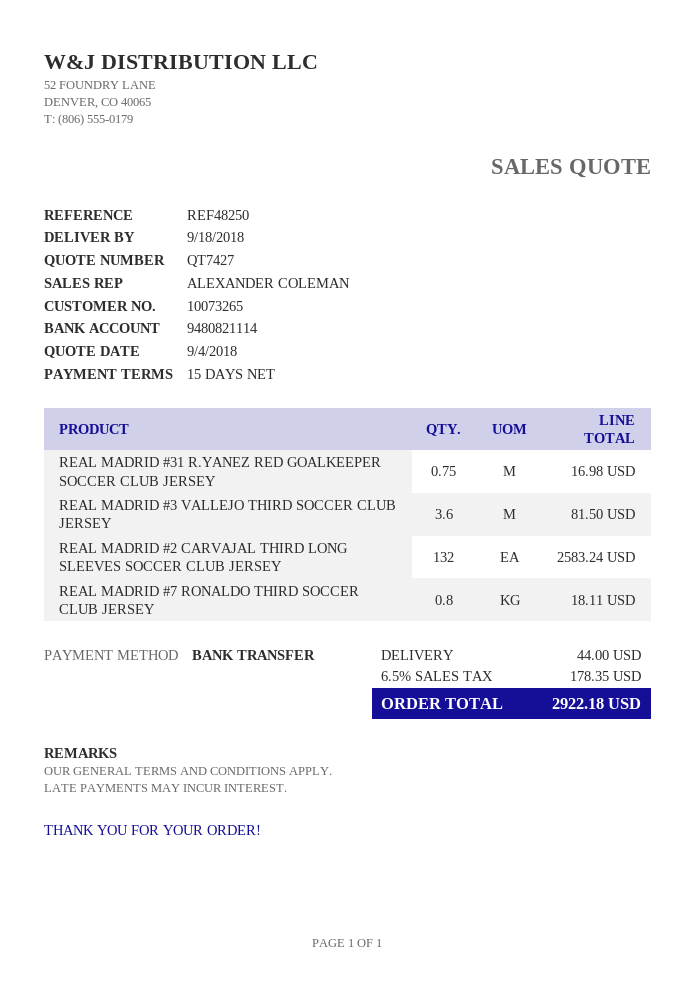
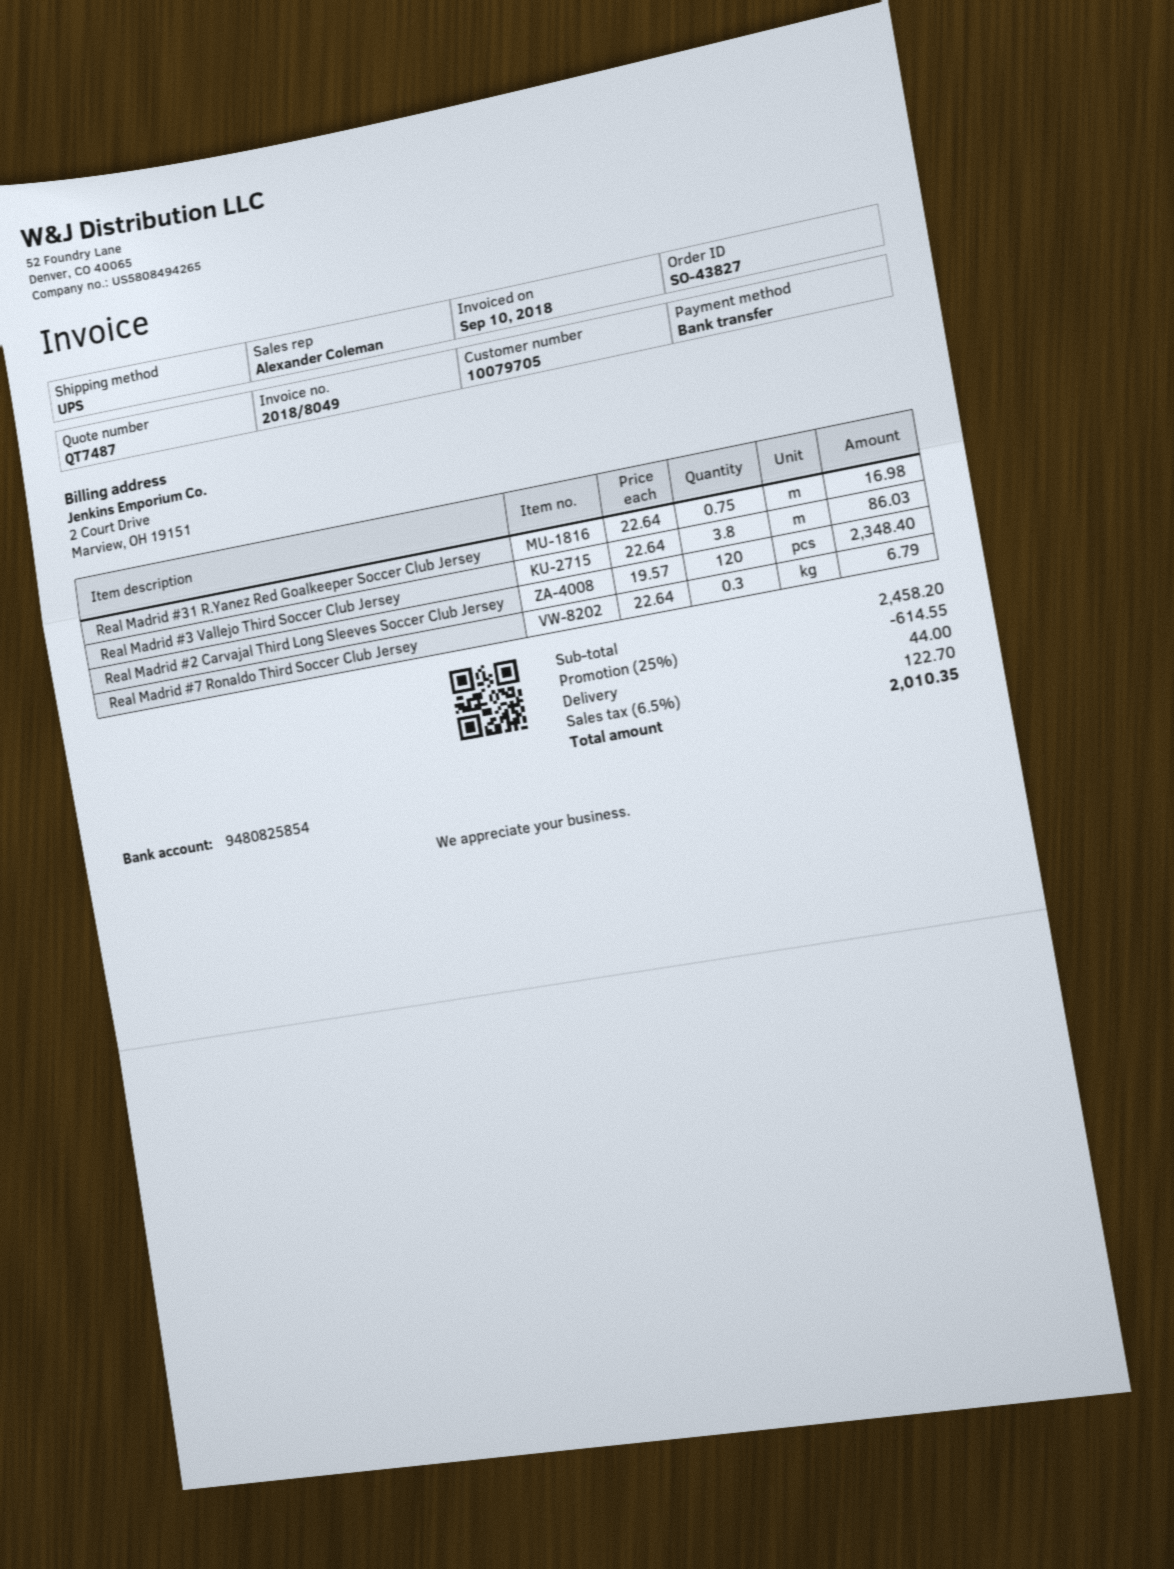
quote number: QT7427 -> QT7487
customer number: 10073265 -> 10079705
bank account: 9480821114 -> 9480825854
REAL MADRID #3 VALLEJO THIRD SOCCER CLUB JERSEY: 3.6 for 81.50 -> 3.8 for 86.03
REAL MADRID #2 CARVAJAL THIRD LONG SLEEVES SOCCER CLUB JERSEY: 132 for 2583.24 -> 120 for 2348.40
REAL MADRID #7 RONALDO THIRD SOCCER CLUB JERSEY: 0.8 for 18.11 -> 0.3 for 6.79
discount: none -> 25% = 614.55
tax: 6.5% = 178.35 -> 6.5% = 122.70
total: 2922.18 -> 2010.35

